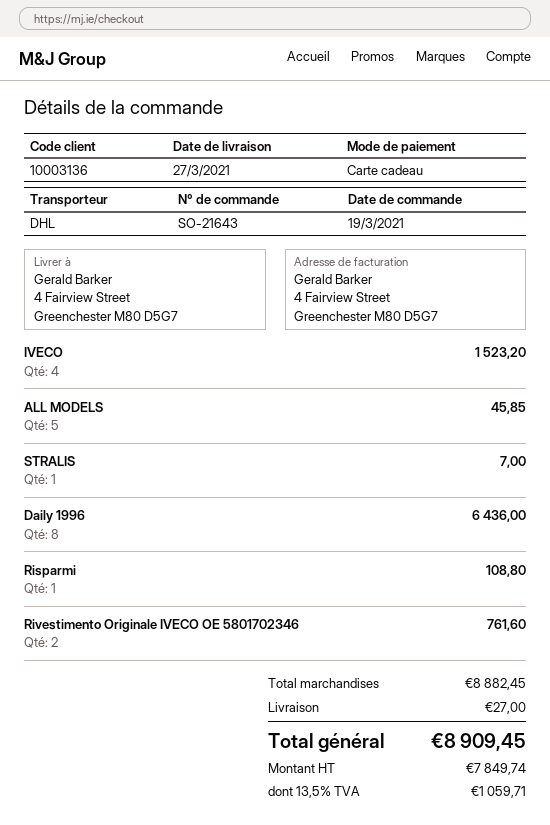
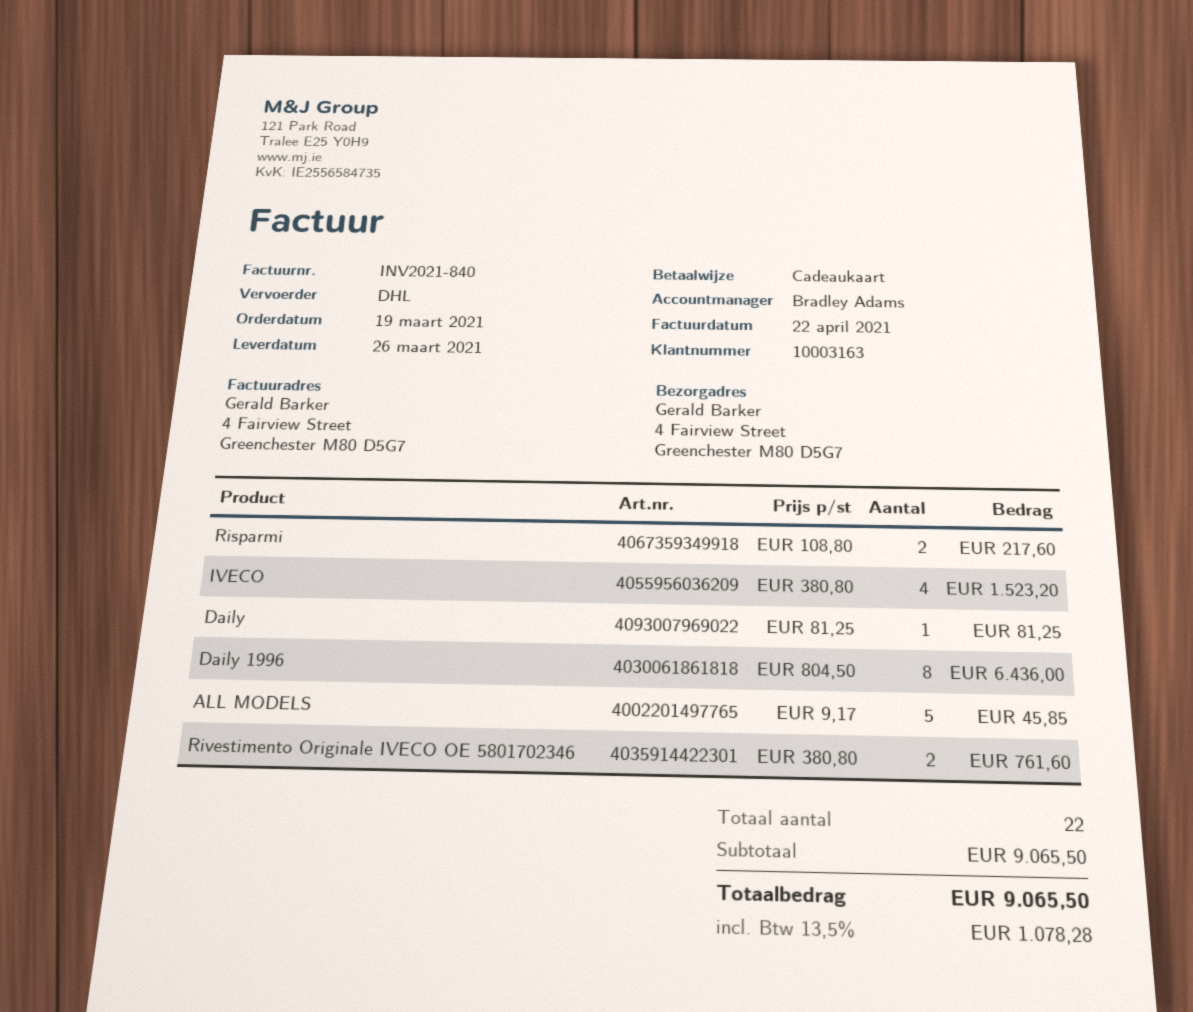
delivery date: 2021-03-27 -> 2021-03-26
customer number: 10003136 -> 10003163
STRALIS: 1 for 7.00 -> none
Risparmi: 1 for 108.80 -> 2 for 217.60
Daily: none -> 1 for 81.25
subtotal: 8882.45 -> 9065.50
shipping: 27.00 -> none
tax: 13.5% = 1059.71 -> 13.5% = 1078.28
total: 8909.45 -> 9065.50

